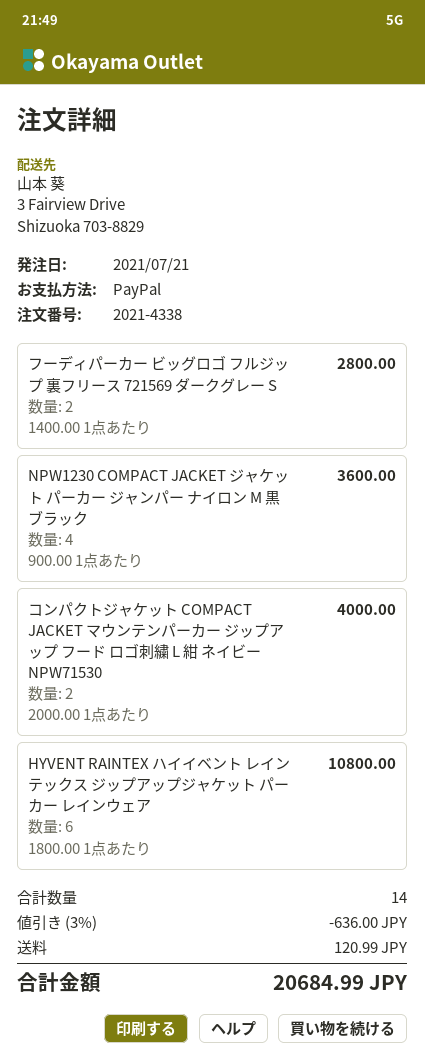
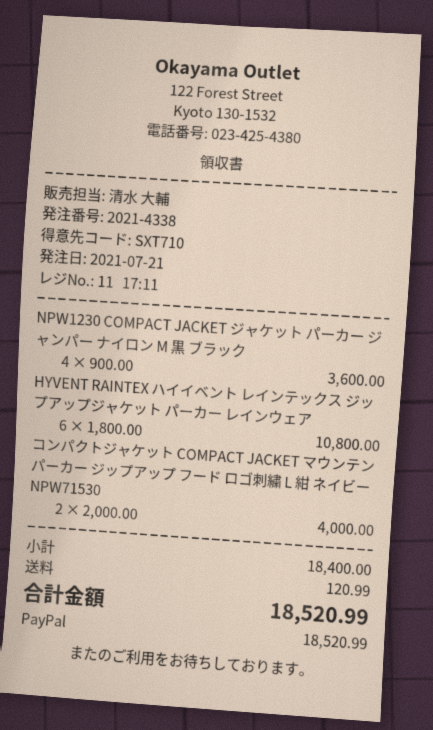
フーディパーカー ビッグロゴ フルジップ 裏フリース 721569 ダークグレー S: 2 x 1400.00 = 2800.00 -> none
discount: 3% = 636.00 -> none
total: 20684.99 -> 18520.99

